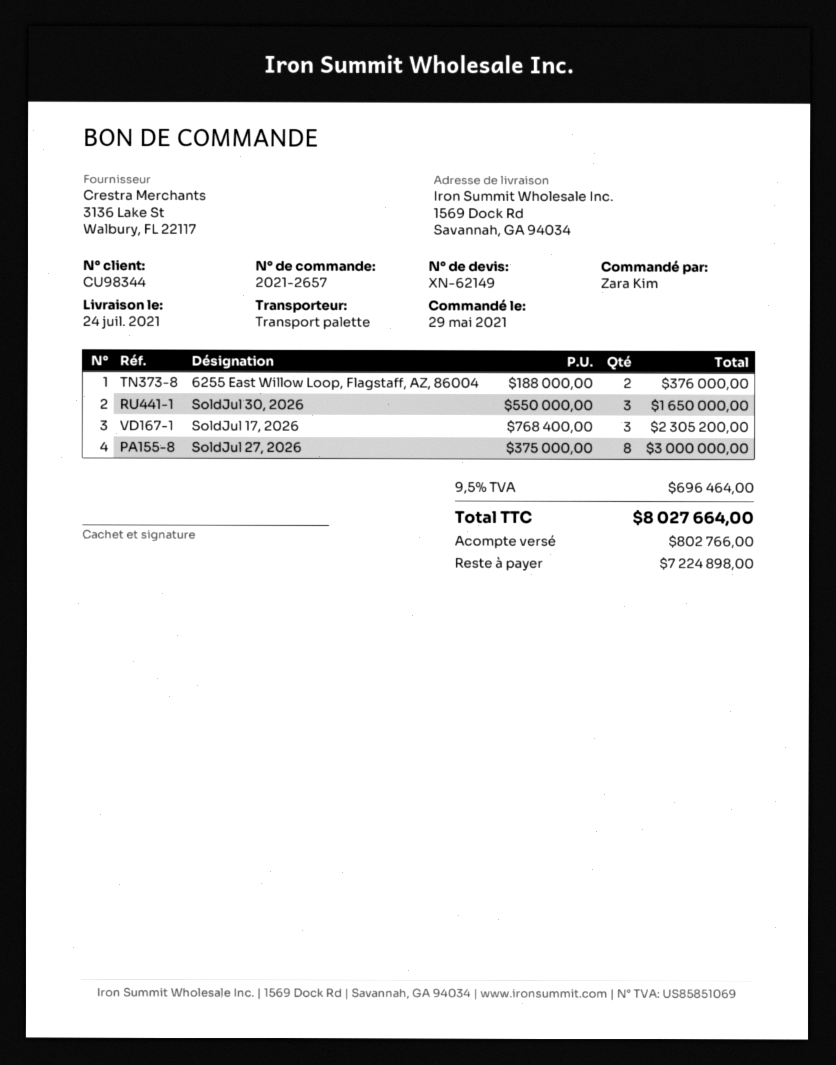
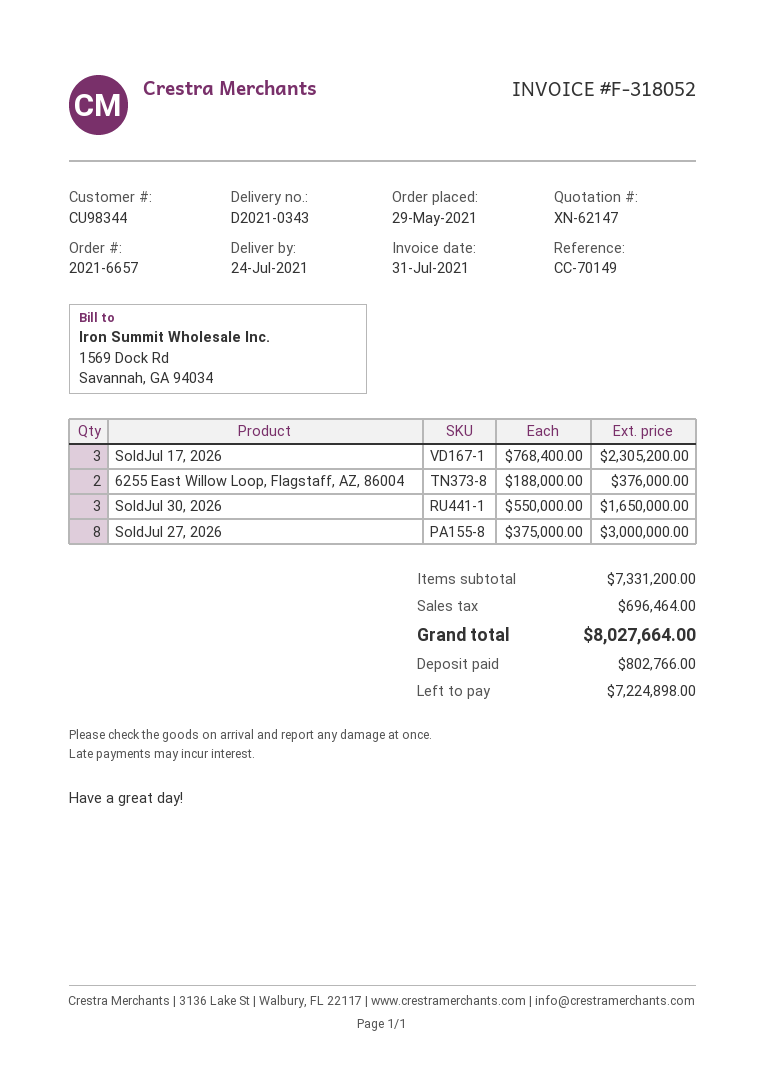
quote number: XN-62149 -> XN-62147
order number: 2021-2657 -> 2021-6657

